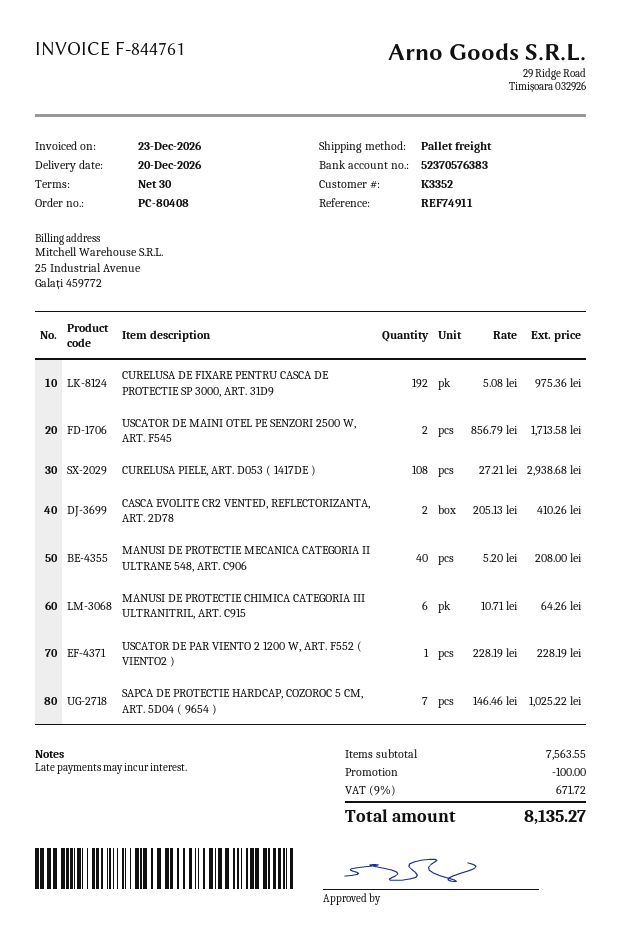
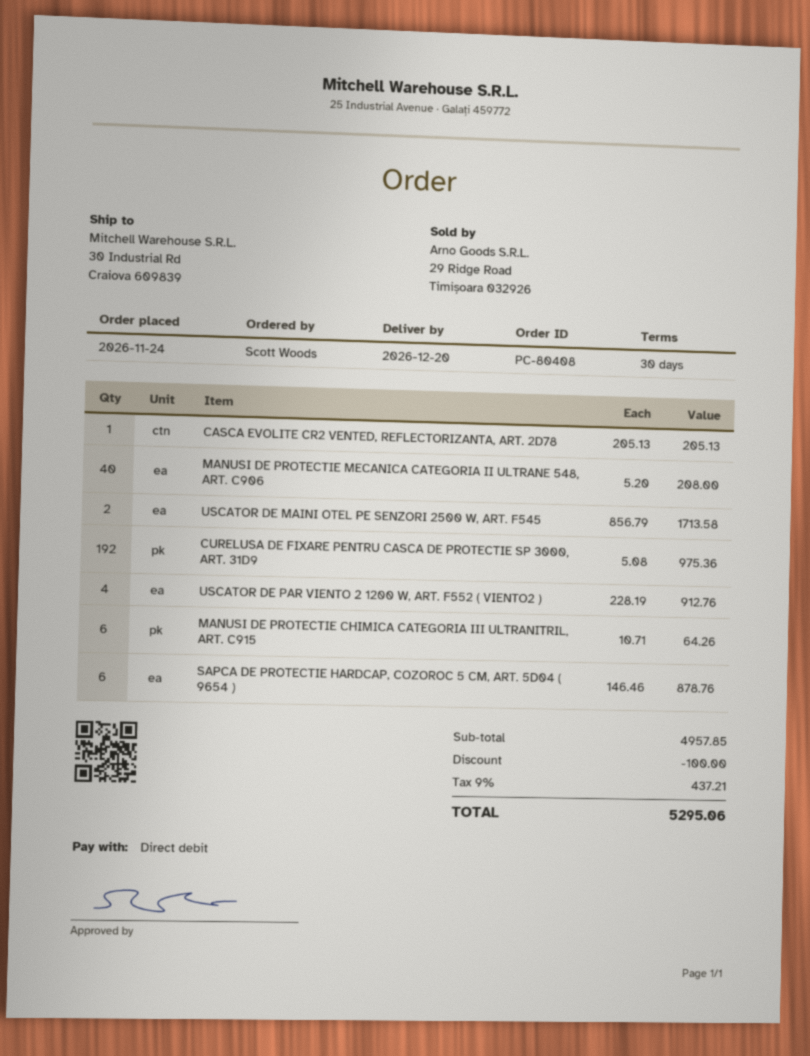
CURELUSA PIELE, ART. D053 ( 1417DE ): 108 x 27.21 = 2938.68 -> none
CASCA EVOLITE CR2 VENTED, REFLECTORIZANTA, ART. 2D78: 2 x 205.13 = 410.26 -> 1 x 205.13 = 205.13
USCATOR DE PAR VIENTO 2 1200 W, ART. F552 ( VIENTO2 ): 1 x 228.19 = 228.19 -> 4 x 228.19 = 912.76
SAPCA DE PROTECTIE HARDCAP, COZOROC 5 CM, ART. 5D04 ( 9654 ): 7 x 146.46 = 1025.22 -> 6 x 146.46 = 878.76
subtotal: 7563.55 -> 4957.85
tax: 9% = 671.72 -> 9% = 437.21
total: 8135.27 -> 5295.06

